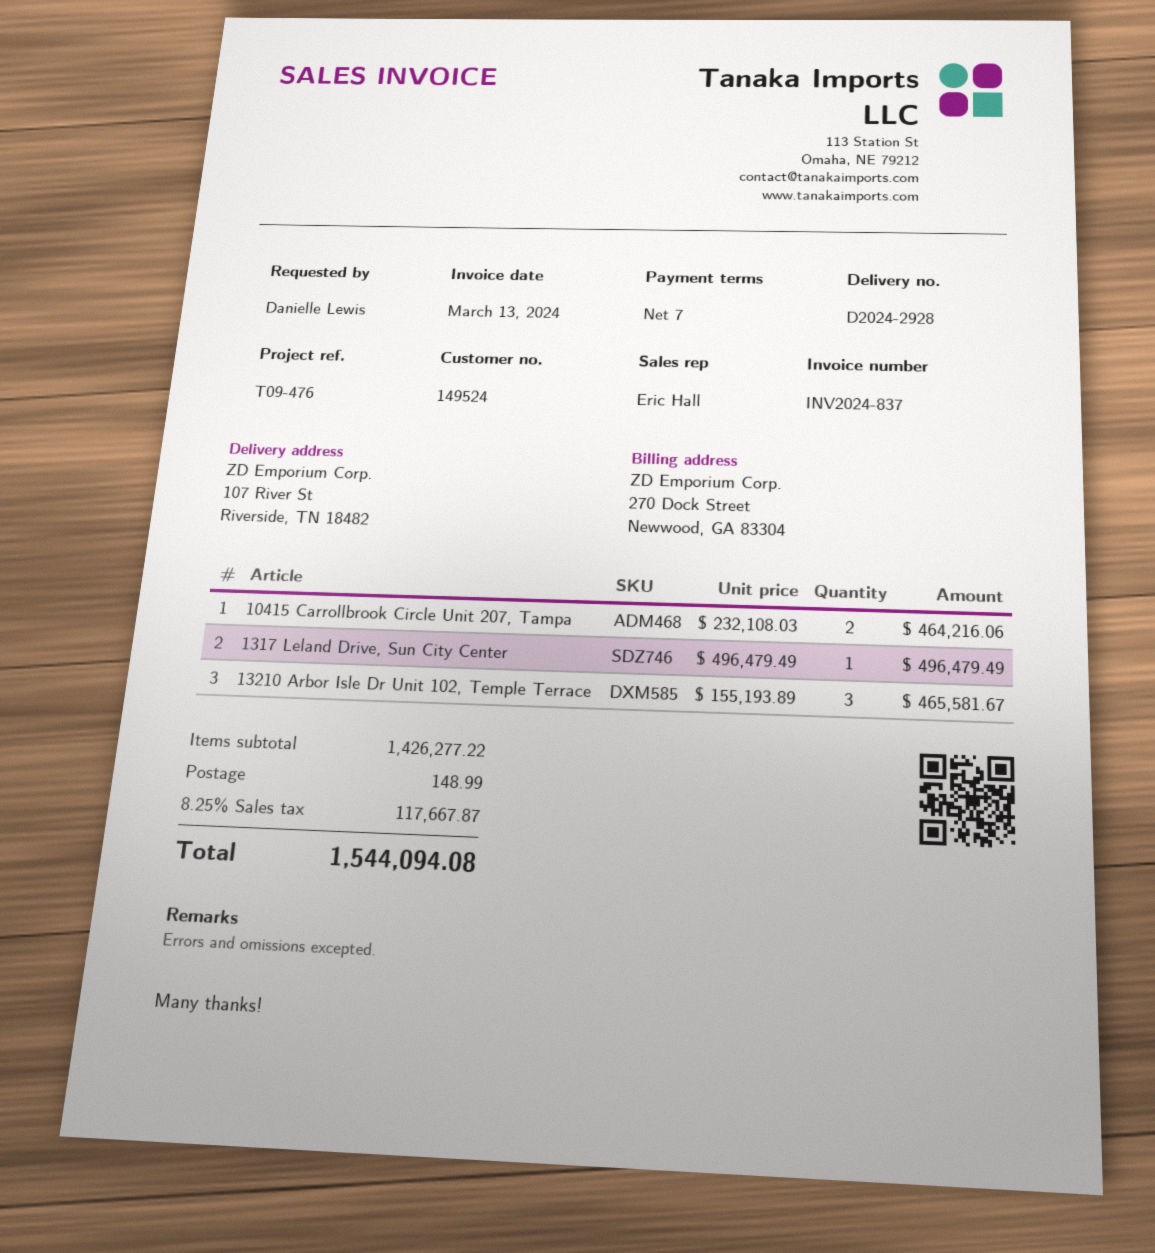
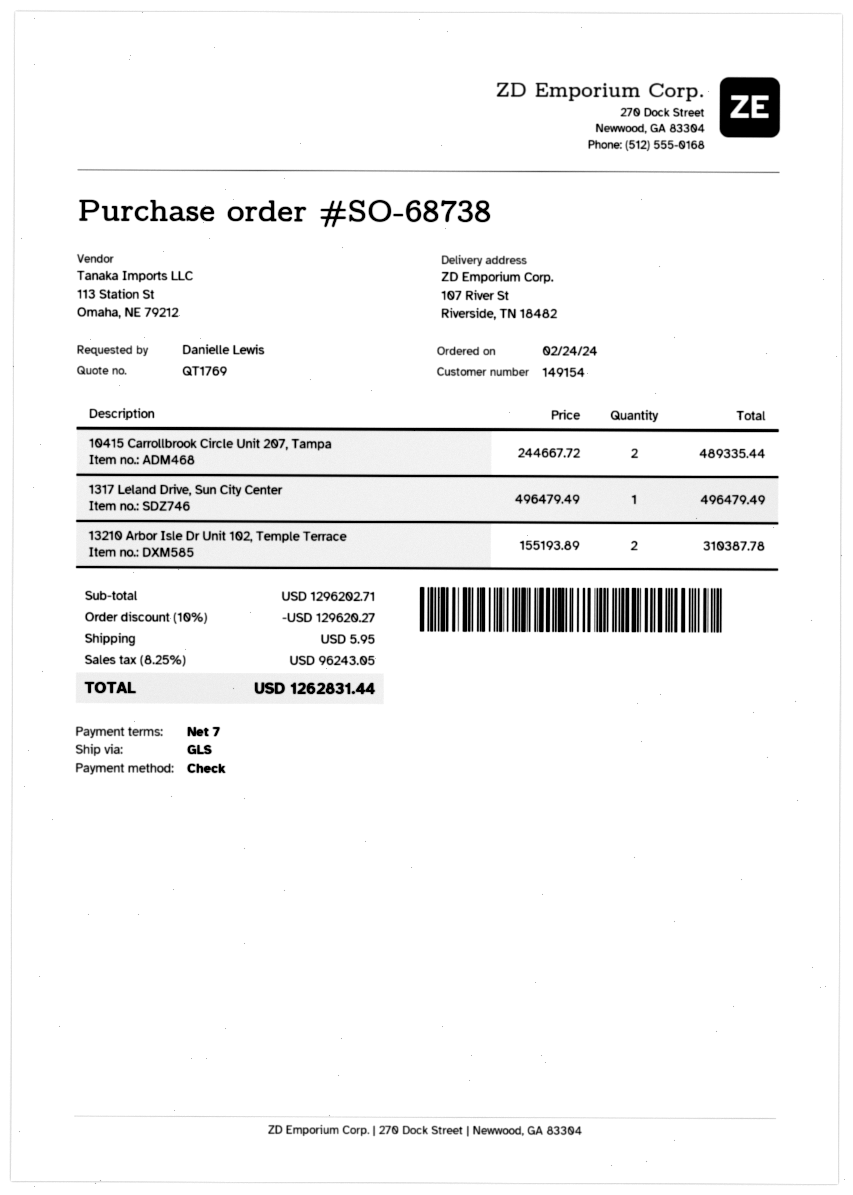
customer number: 149524 -> 149154
10415 Carrollbrook Circle Unit 207, Tampa: 2 x 232108.03 = 464216.06 -> 2 x 244667.72 = 489335.44
13210 Arbor Isle Dr Unit 102, Temple Terrace: 3 x 155193.89 = 465581.67 -> 2 x 155193.89 = 310387.78
subtotal: 1426277.22 -> 1296202.71
discount: none -> 10% = 129620.27
shipping: 148.99 -> 5.95
tax: 8.25% = 117667.87 -> 8.25% = 96243.05
total: 1544094.08 -> 1262831.44

